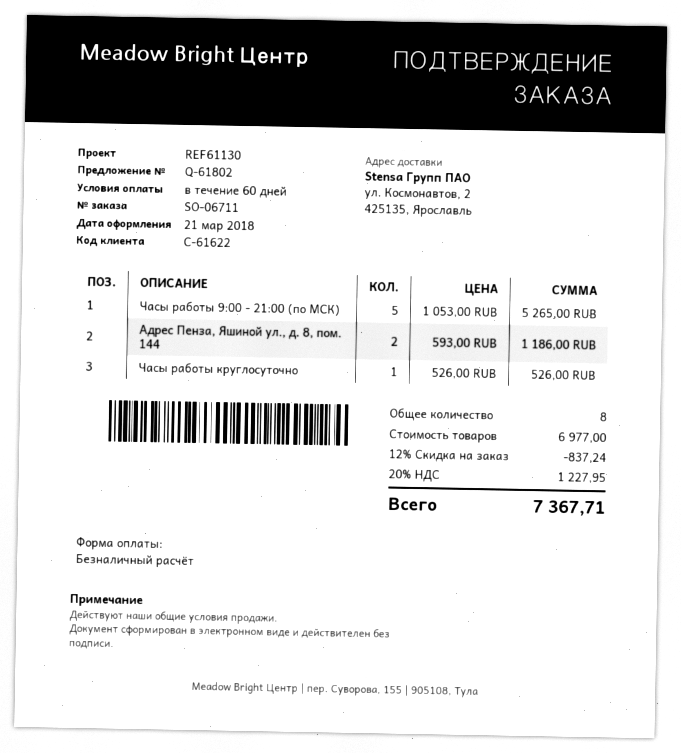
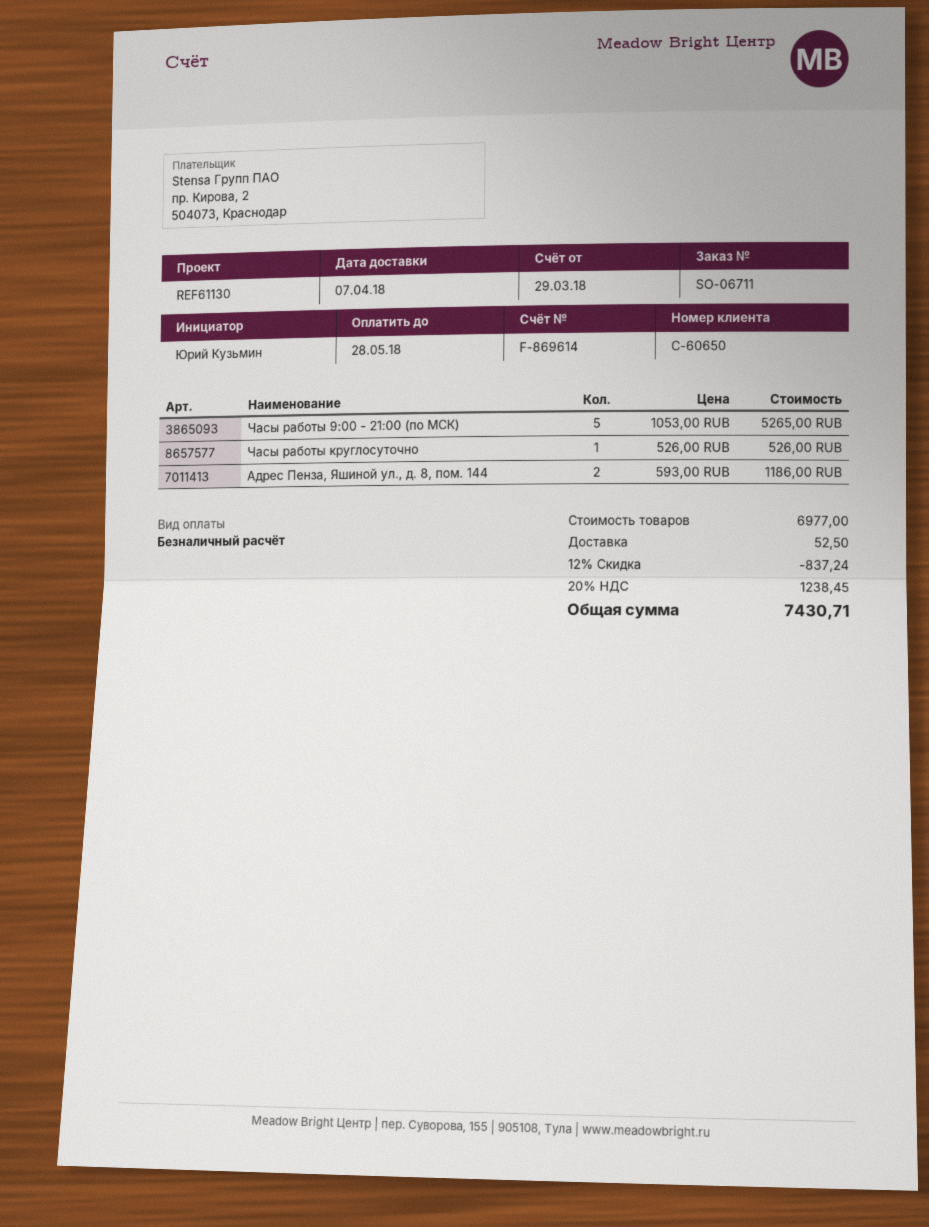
customer number: C-61622 -> C-60650
shipping: none -> 52.50
tax: 20% = 1227.95 -> 20% = 1238.45
total: 7367.71 -> 7430.71

